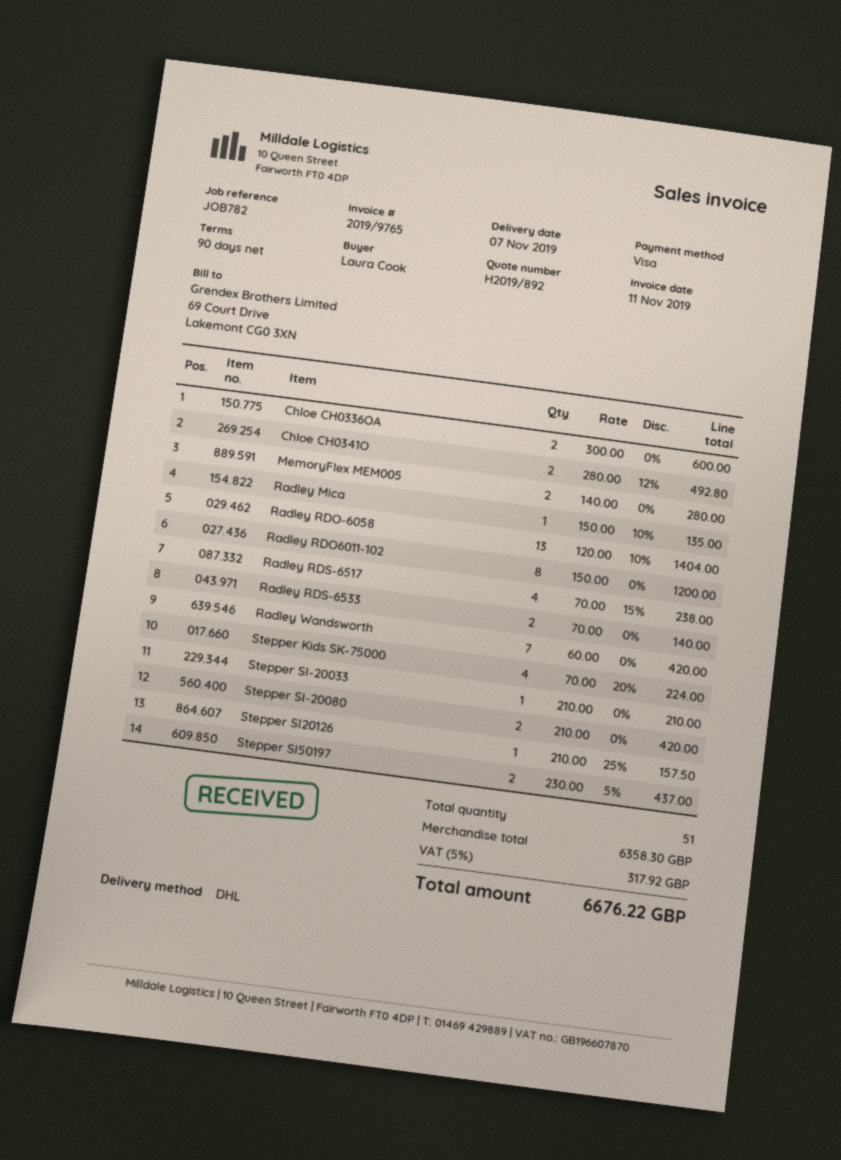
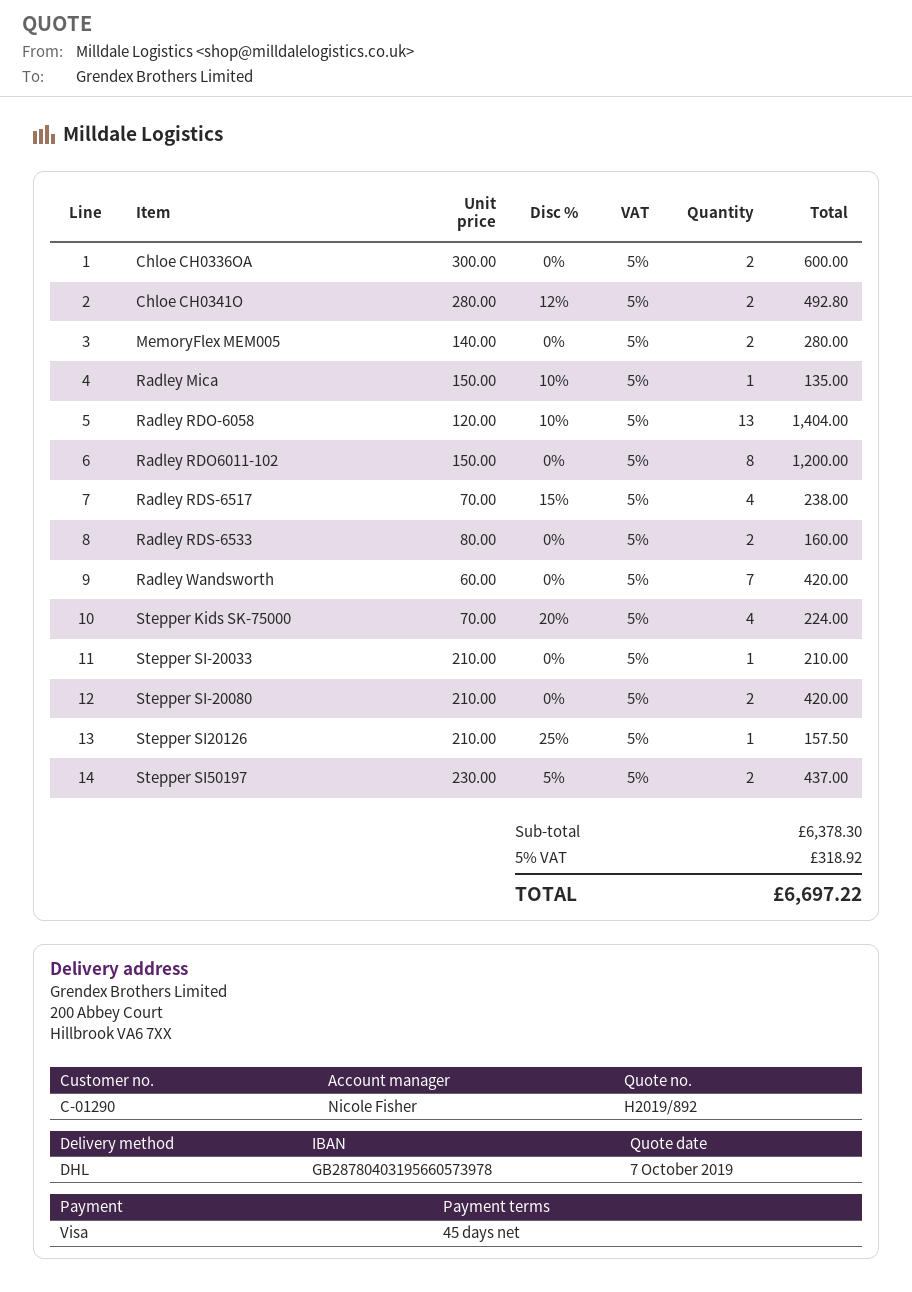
payment terms: 90 days -> 45 days
Radley RDS-6533: 2 x 70.00 = 140.00 -> 2 x 80.00 = 160.00
subtotal: 6358.30 -> 6378.30
tax: 5% = 317.92 -> 5% = 318.92
total: 6676.22 -> 6697.22

